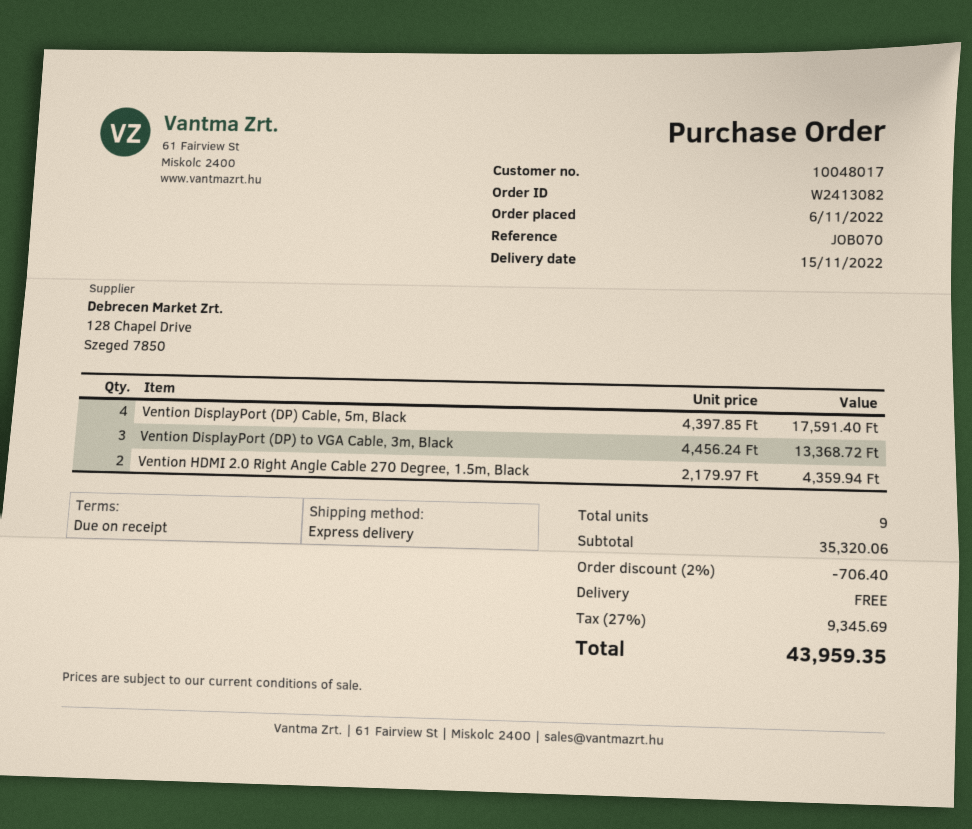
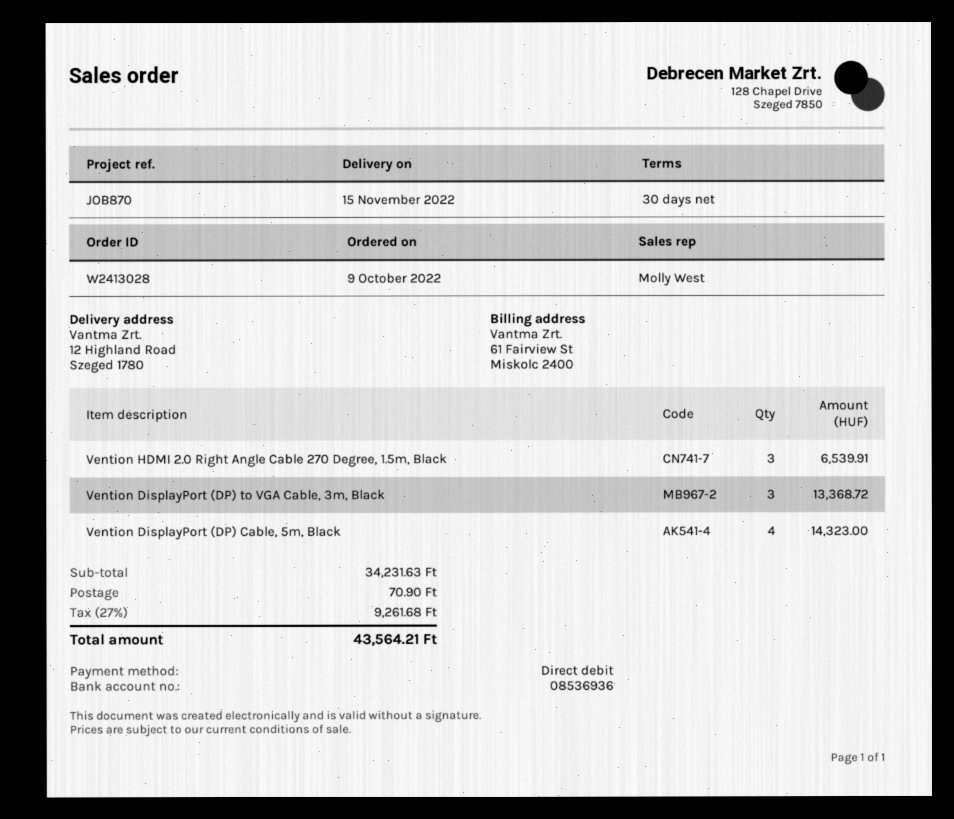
order number: W2413082 -> W2413028
order date: 2022-11-06 -> 2022-10-09
payment terms: on receipt -> 30 days
reference: JOB070 -> JOB870
Vention DisplayPort (DP) Cable, 5m, Black: 4 for 17591.40 -> 4 for 14323.00
Vention HDMI 2.0 Right Angle Cable 270 Degree, 1.5m, Black: 2 for 4359.94 -> 3 for 6539.91
subtotal: 35320.06 -> 34231.63
discount: 2% = 706.40 -> none
shipping: 0.00 -> 70.90
tax: 27% = 9345.69 -> 27% = 9261.68
total: 43959.35 -> 43564.21

